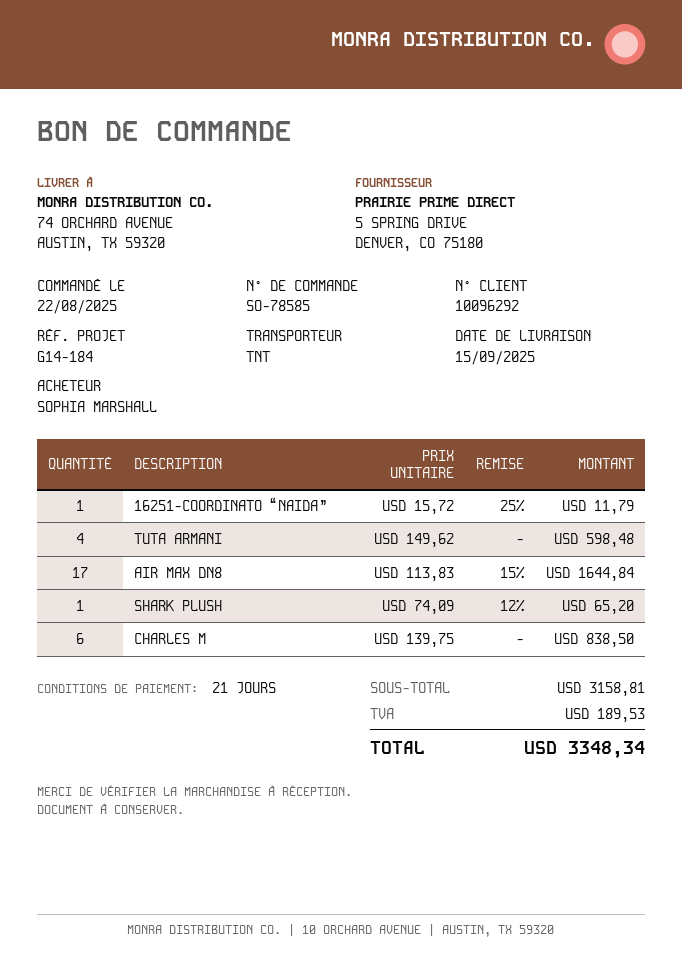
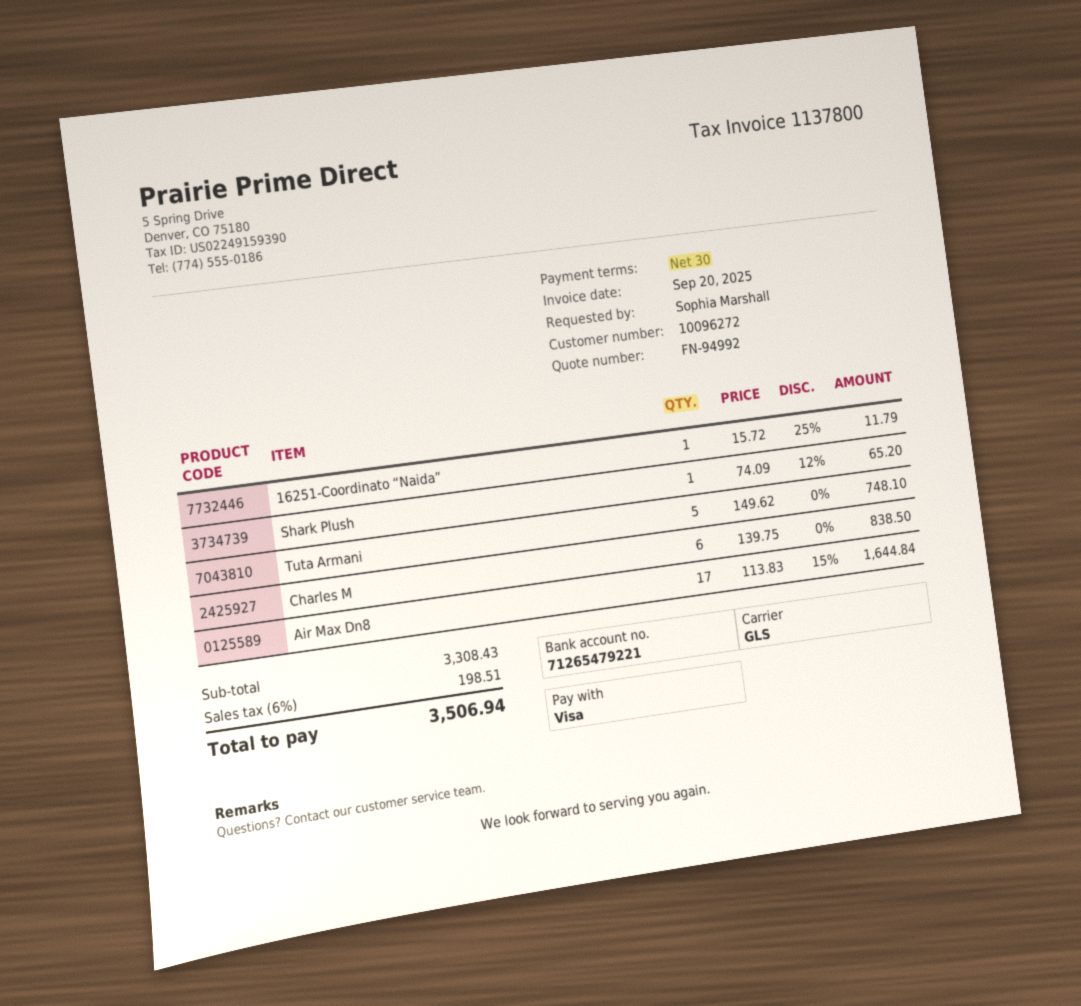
payment terms: 21 days -> 30 days
customer number: 10096292 -> 10096272
shipping method: TNT -> GLS
TUTA ARMANI: 4 x 149.62 = 598.48 -> 5 x 149.62 = 748.10
subtotal: 3158.81 -> 3308.43
tax: 189.53 -> 198.51
total: 3348.34 -> 3506.94

